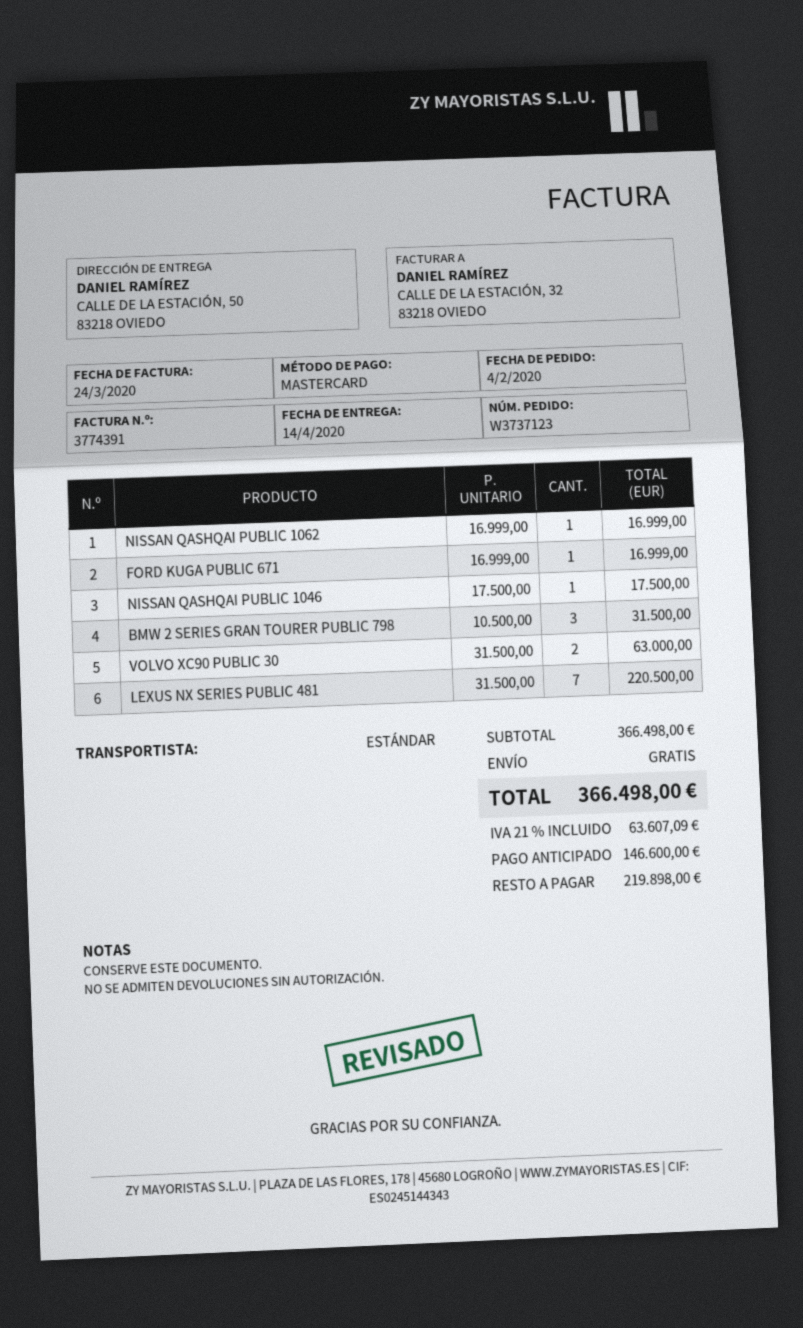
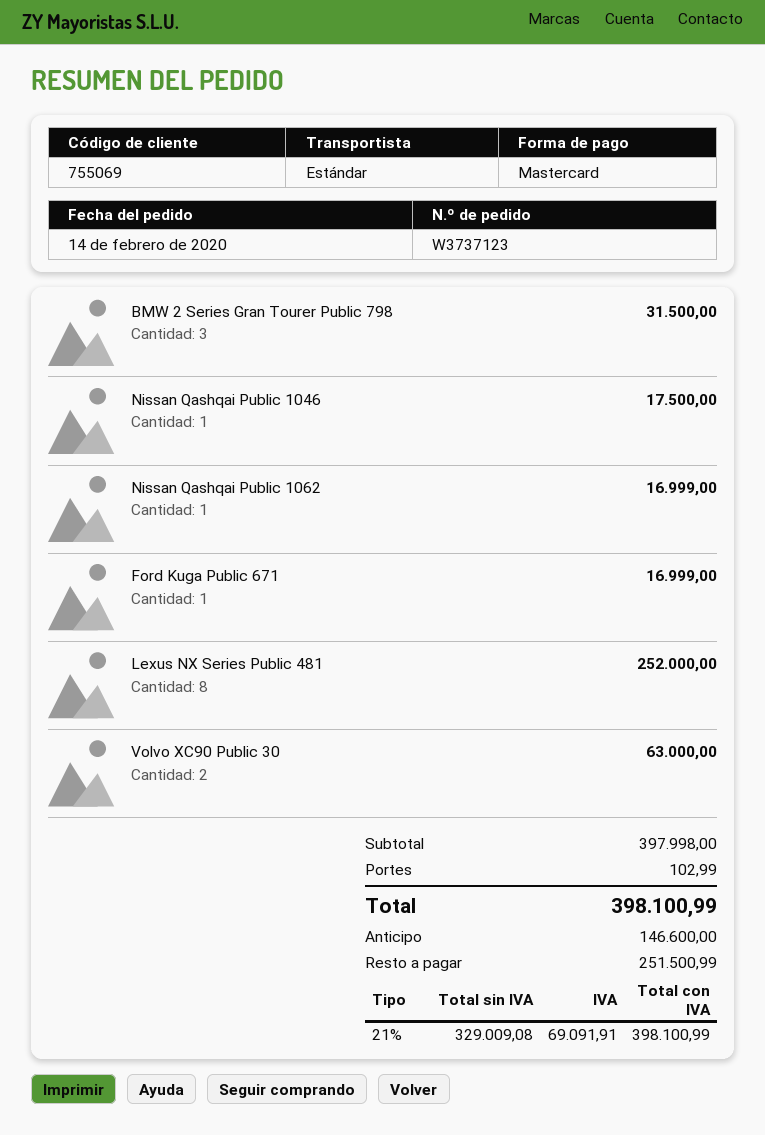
order date: 2020-02-04 -> 2020-02-14
LEXUS NX SERIES PUBLIC 481: 7 for 220500.00 -> 8 for 252000.00
subtotal: 366498.00 -> 397998.00
shipping: 0.00 -> 102.99
tax: 21% = 63607.09 -> 21% = 69091.91
total: 366498.00 -> 398100.99
balance: 219898.00 -> 251500.99

